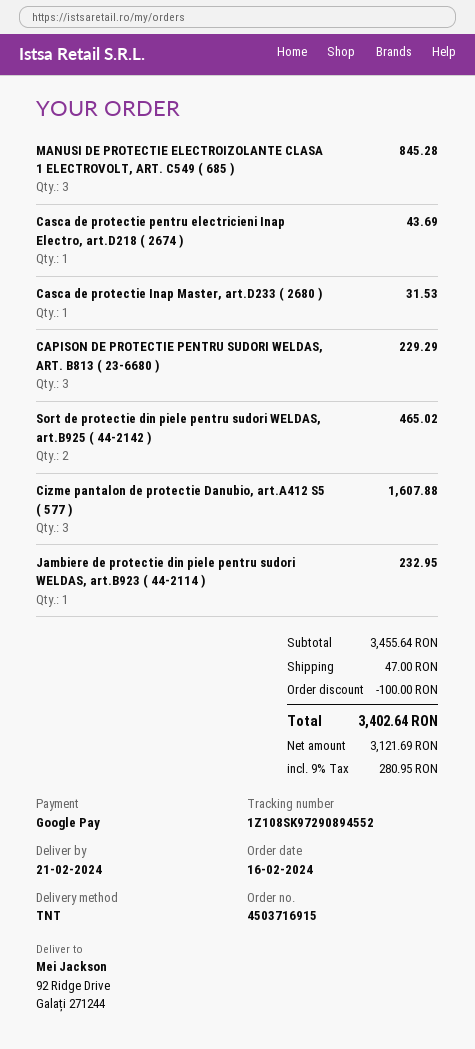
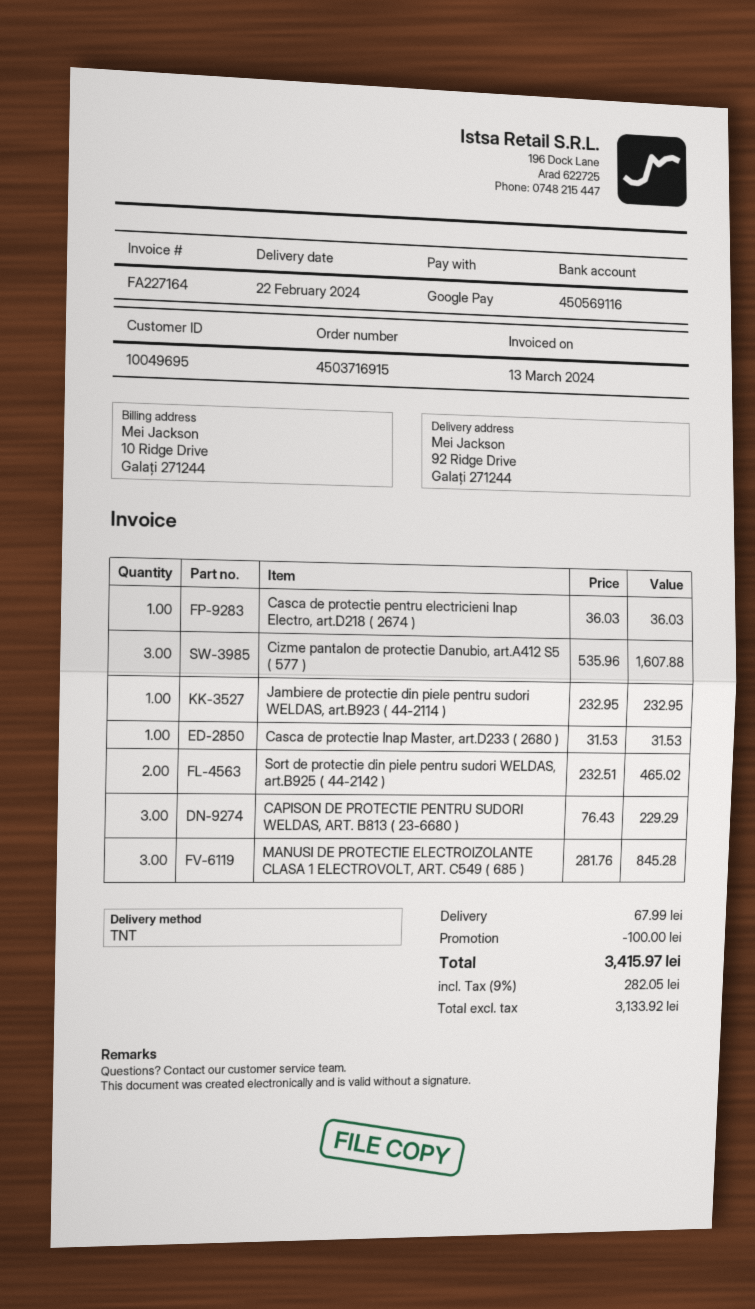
delivery date: 2024-02-21 -> 2024-02-22
Casca de protectie pentru electricieni Inap Electro, art.D218 ( 2674 ): 1 for 43.69 -> 1 for 36.03
shipping: 47.00 -> 67.99
net: 3121.69 -> 3133.92
tax: 9% = 280.95 -> 9% = 282.05
total: 3402.64 -> 3415.97

